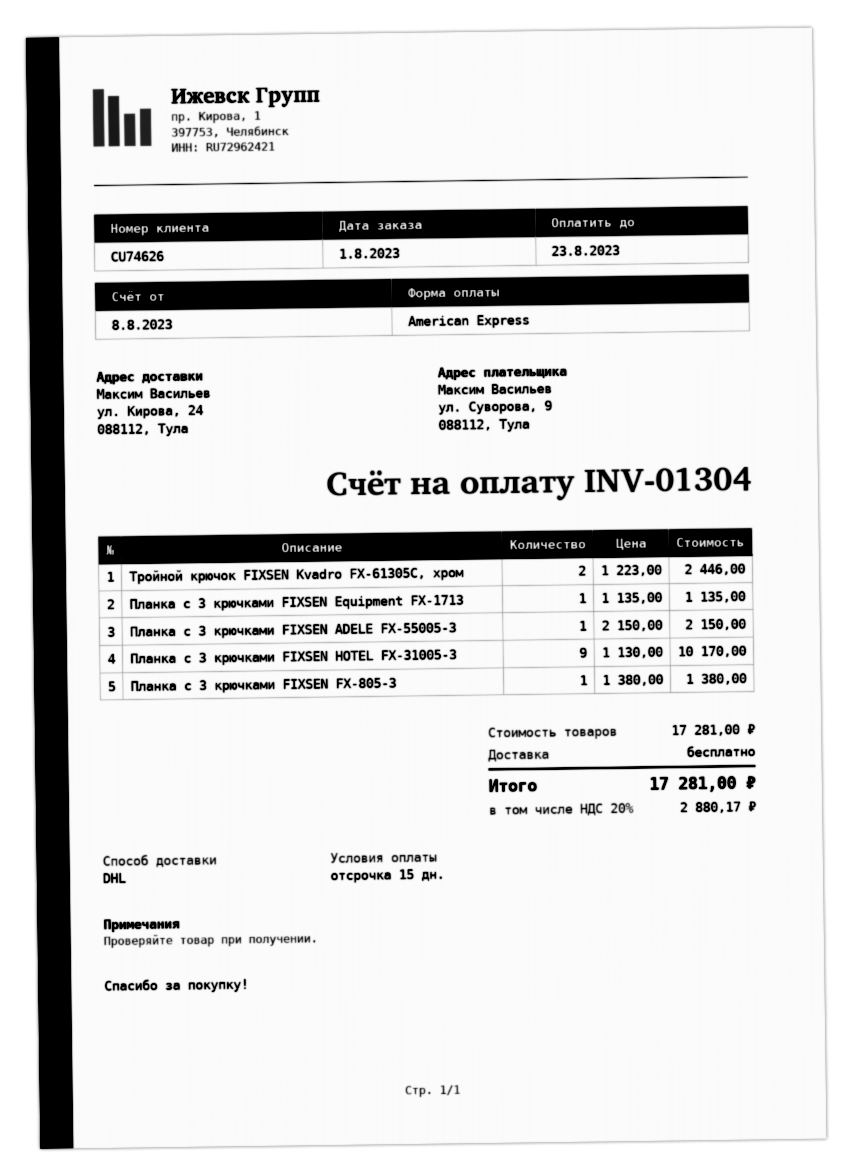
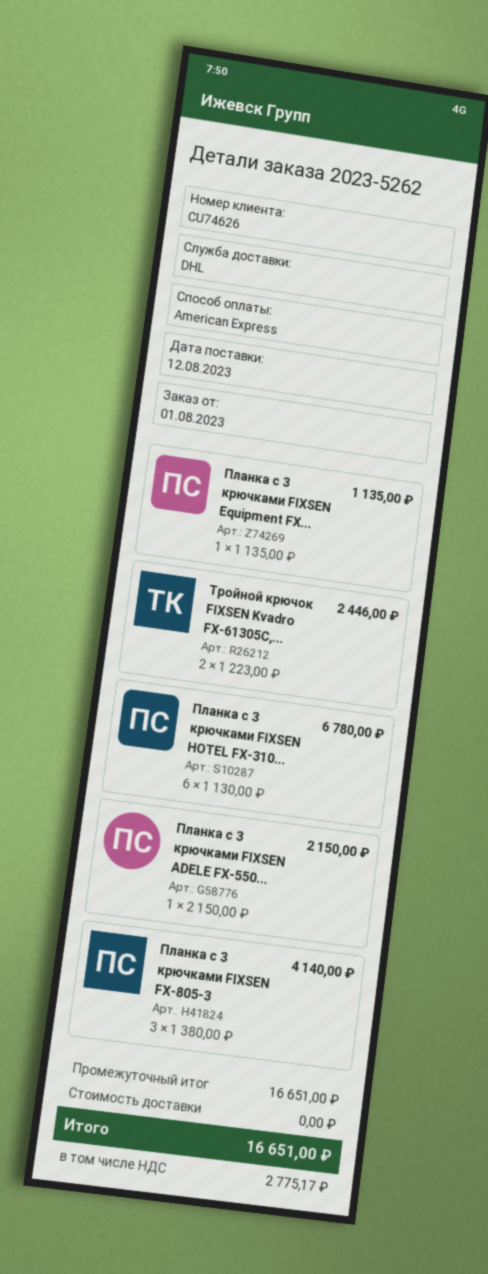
Планка с 3 крючками FIXSEN HOTEL FX-31005-3: 9 x 1130.00 = 10170.00 -> 6 x 1130.00 = 6780.00
Планка с 3 крючками FIXSEN FX-805-3: 1 x 1380.00 = 1380.00 -> 3 x 1380.00 = 4140.00
subtotal: 17281.00 -> 16651.00
tax: 2880.17 -> 2775.17
total: 17281.00 -> 16651.00

